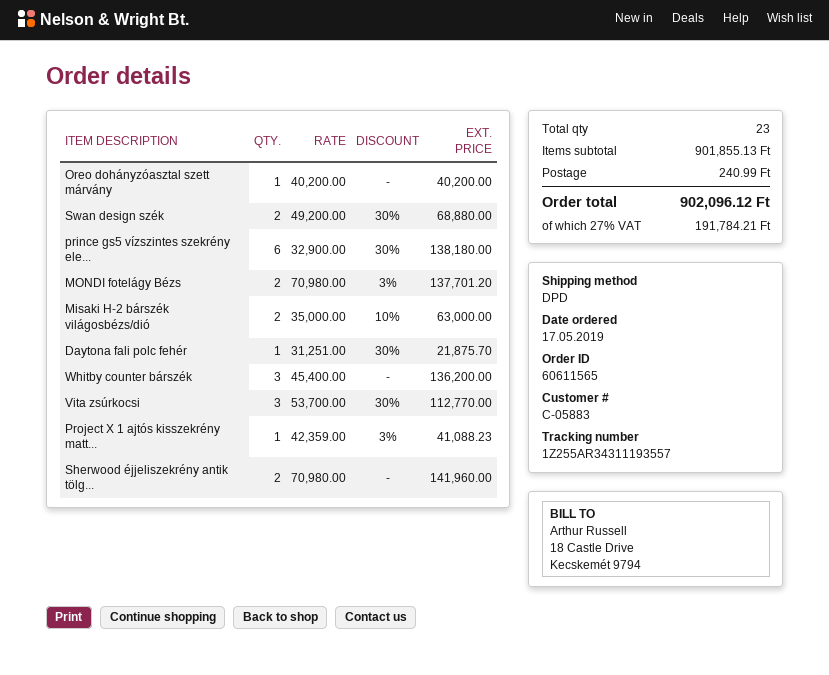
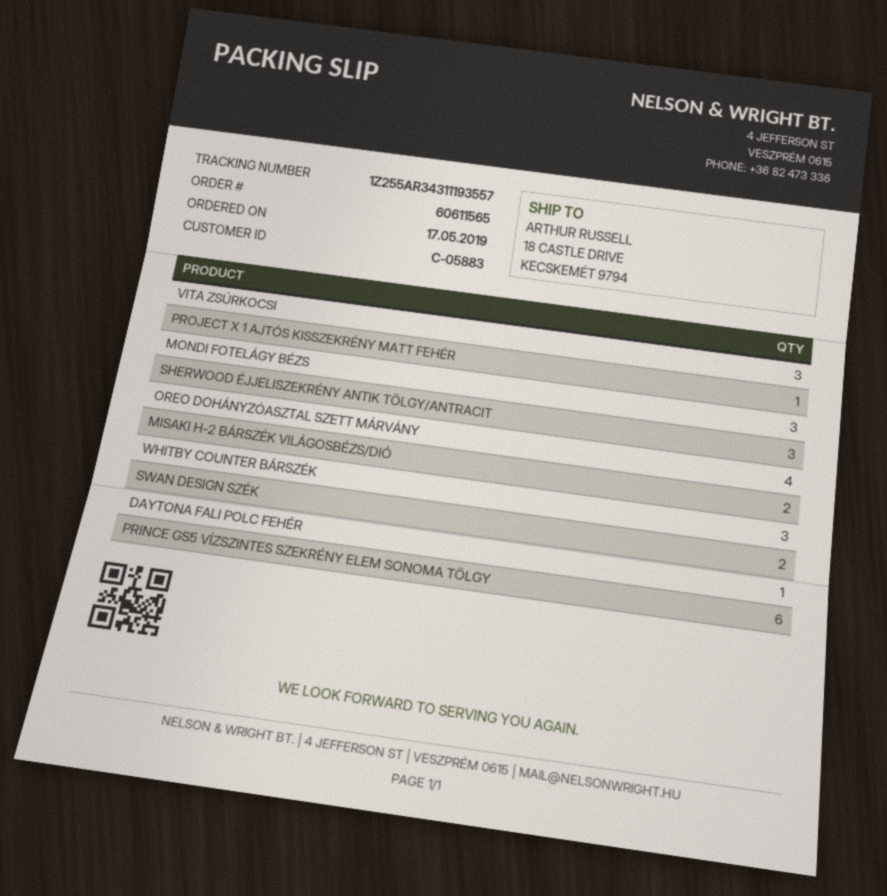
Oreo dohányzóasztal szett márvány: 1 -> 4
MONDI fotelágy Bézs: 2 -> 3
Sherwood éjjeliszekrény antik tölg...: 2 -> 3

